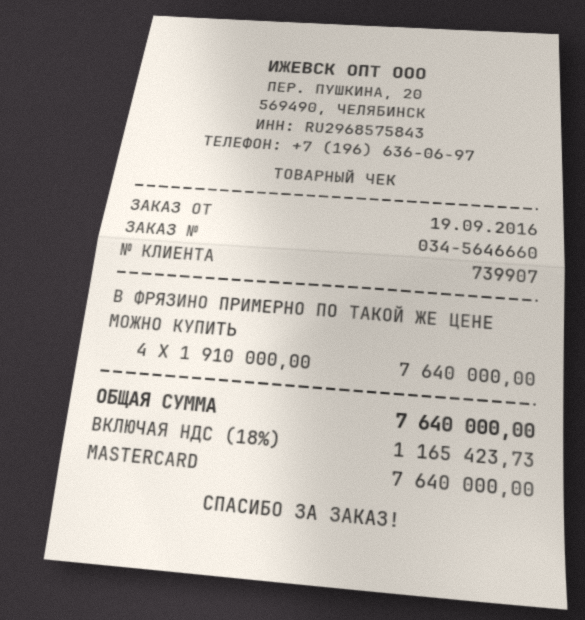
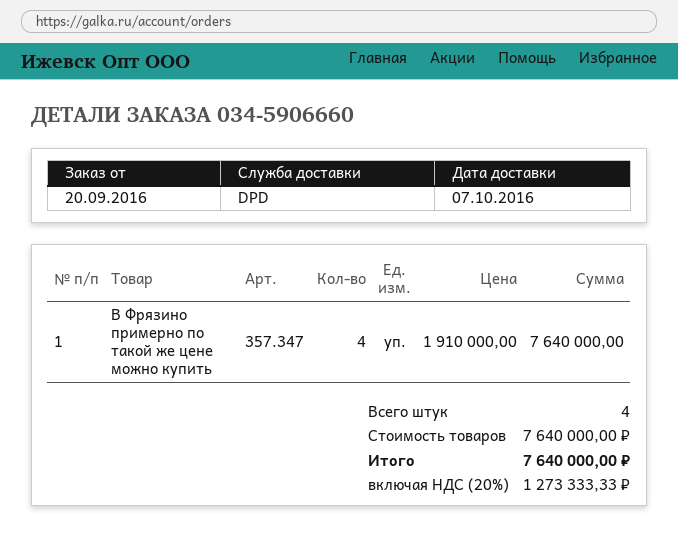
order number: 034-5646660 -> 034-5906660
order date: 2016-09-19 -> 2016-09-20
tax: 18% = 1165423.73 -> 20% = 1273333.33

